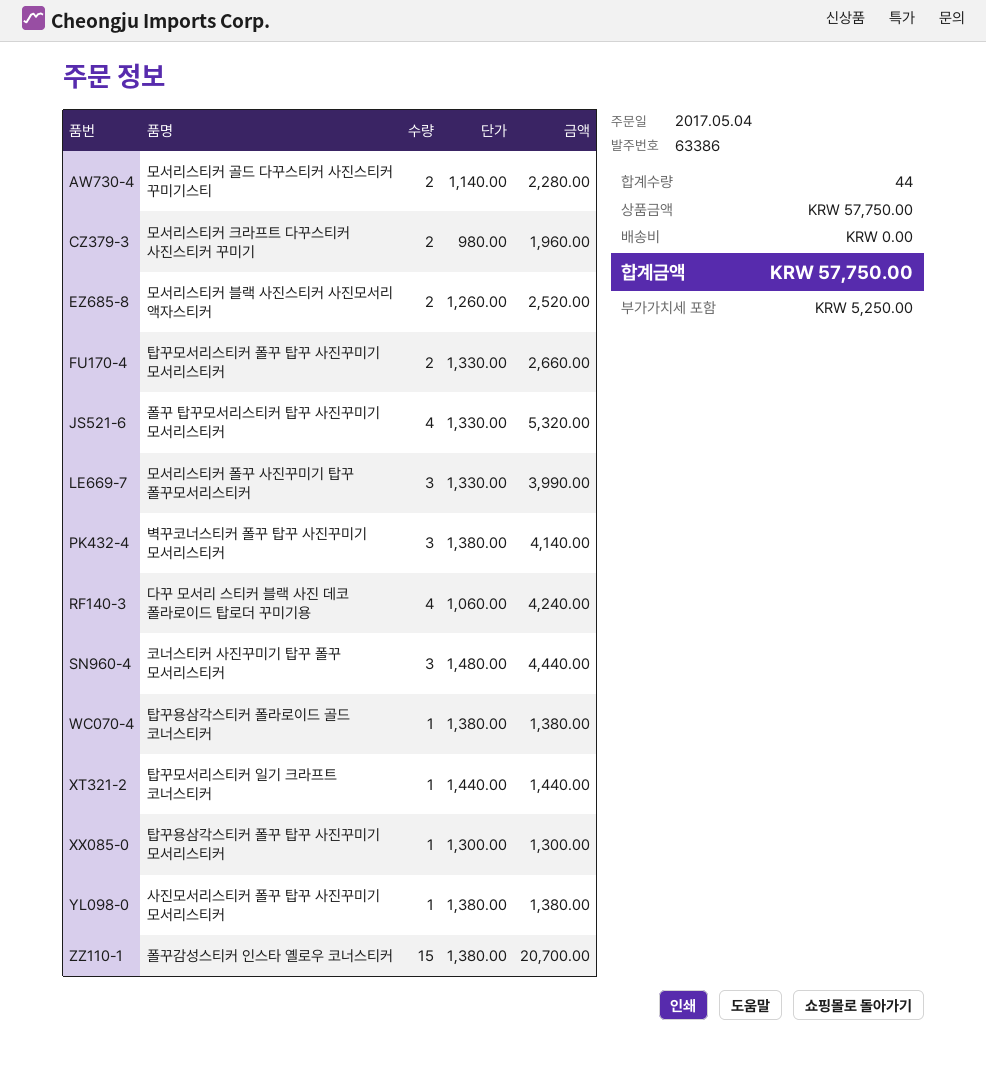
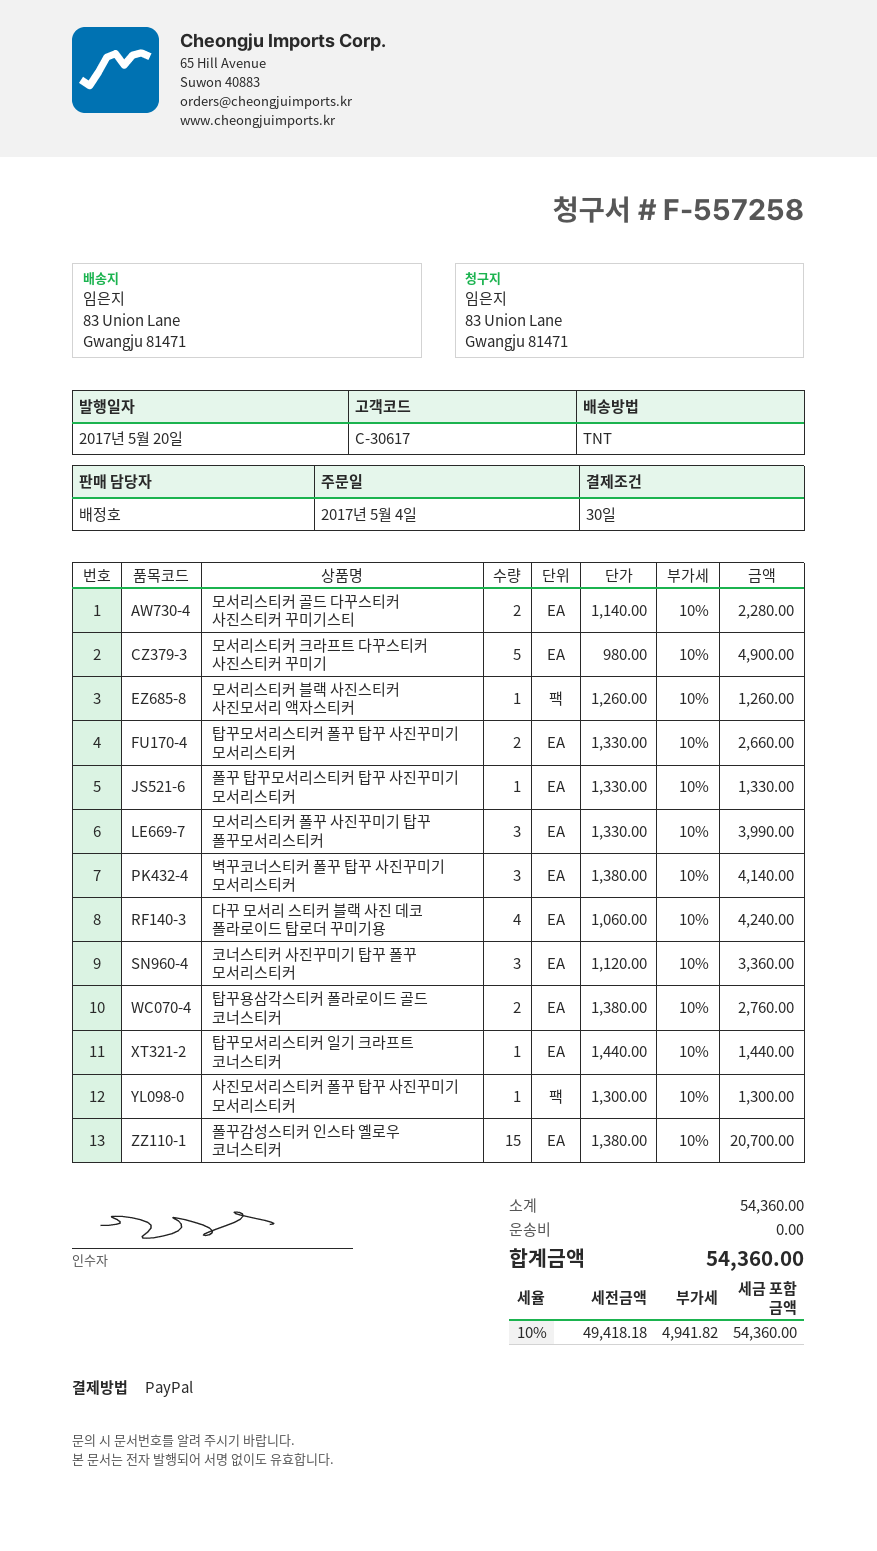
모서리스티커 크라프트 다꾸스티커 사진스티커 꾸미기: 2 x 980.00 = 1960.00 -> 5 x 980.00 = 4900.00
모서리스티커 블랙 사진스티커 사진모서리 액자스티커: 2 x 1260.00 = 2520.00 -> 1 x 1260.00 = 1260.00
폴꾸 탑꾸모서리스티커 탑꾸 사진꾸미기 모서리스티커: 4 x 1330.00 = 5320.00 -> 1 x 1330.00 = 1330.00
코너스티커 사진꾸미기 탑꾸 폴꾸 모서리스티커: 3 x 1480.00 = 4440.00 -> 3 x 1120.00 = 3360.00
탑꾸용삼각스티커 폴라로이드 골드 코너스티커: 1 x 1380.00 = 1380.00 -> 2 x 1380.00 = 2760.00
탑꾸용삼각스티커 폴꾸 탑꾸 사진꾸미기 모서리스티커: 1 x 1300.00 = 1300.00 -> none
사진모서리스티커 폴꾸 탑꾸 사진꾸미기 모서리스티커: 1 x 1380.00 = 1380.00 -> 1 x 1300.00 = 1300.00
subtotal: 57750.00 -> 54360.00
tax: 5250.00 -> 4941.82
total: 57750.00 -> 54360.00

